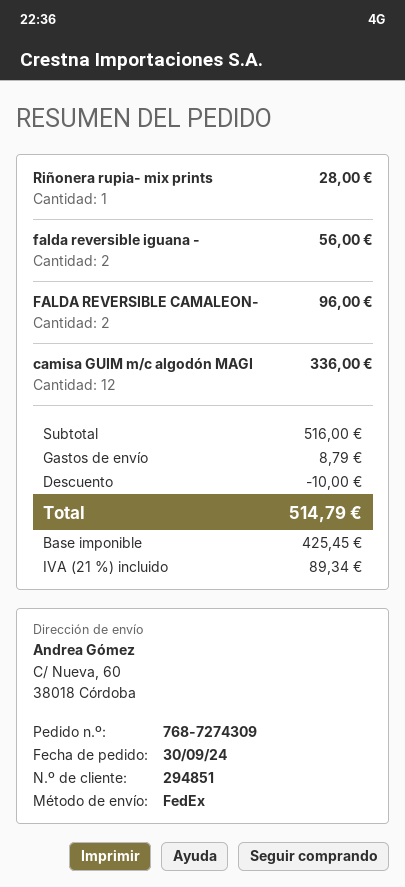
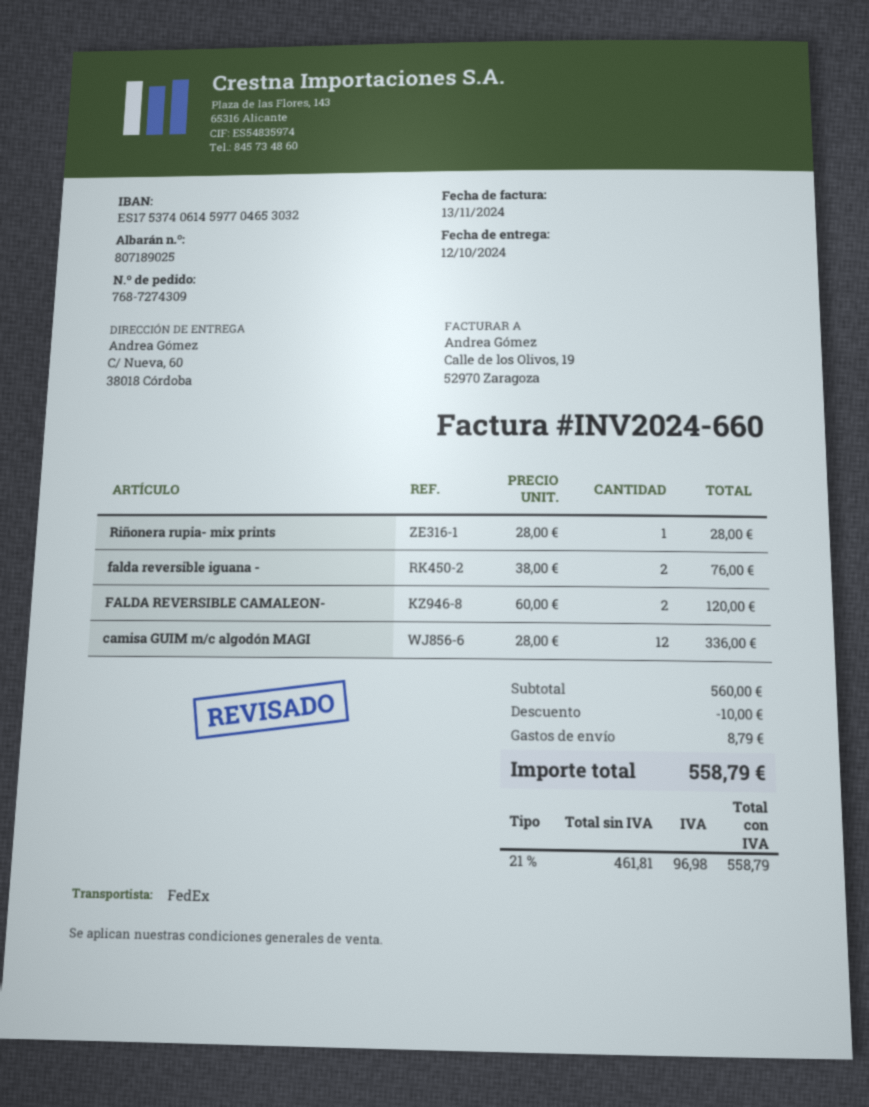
falda reversible iguana -: 2 for 56.00 -> 2 for 76.00
FALDA REVERSIBLE CAMALEON-: 2 for 96.00 -> 2 for 120.00
subtotal: 516.00 -> 560.00
net: 425.45 -> 461.81
tax: 21% = 89.34 -> 21% = 96.98
total: 514.79 -> 558.79

